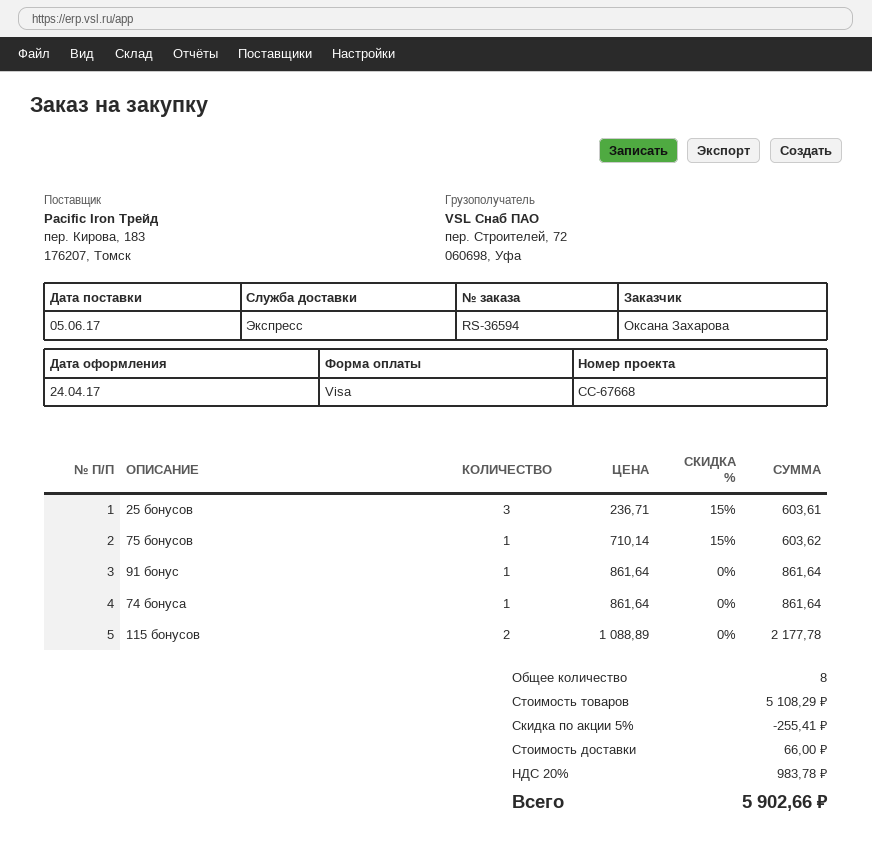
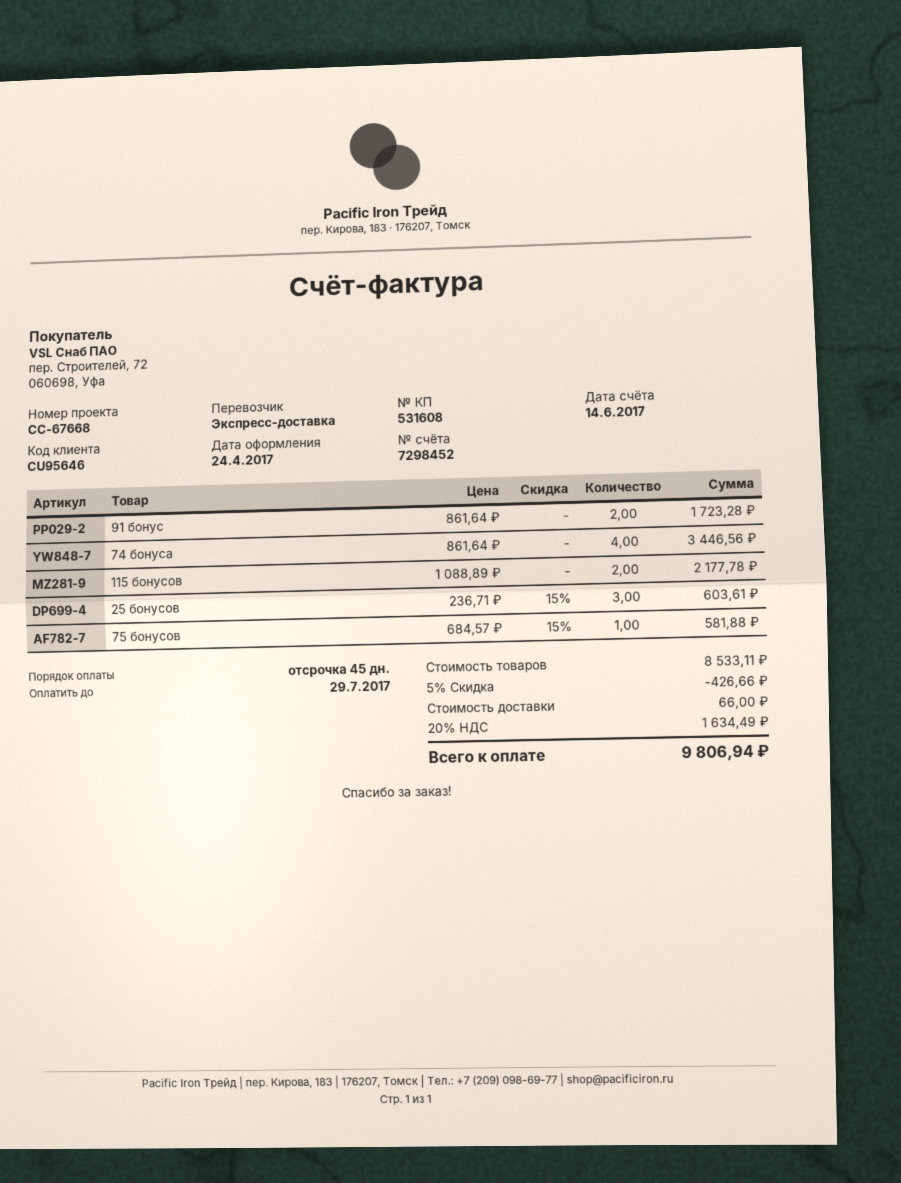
75 бонусов: 1 x 710.14 - 15% = 603.62 -> 1 x 684.57 - 15% = 581.88
91 бонус: 1 x 861.64 = 861.64 -> 2 x 861.64 = 1723.28
74 бонуса: 1 x 861.64 = 861.64 -> 4 x 861.64 = 3446.56
subtotal: 5108.29 -> 8533.11
discount: 5% = 255.41 -> 5% = 426.66
tax: 20% = 983.78 -> 20% = 1634.49
total: 5902.66 -> 9806.94

